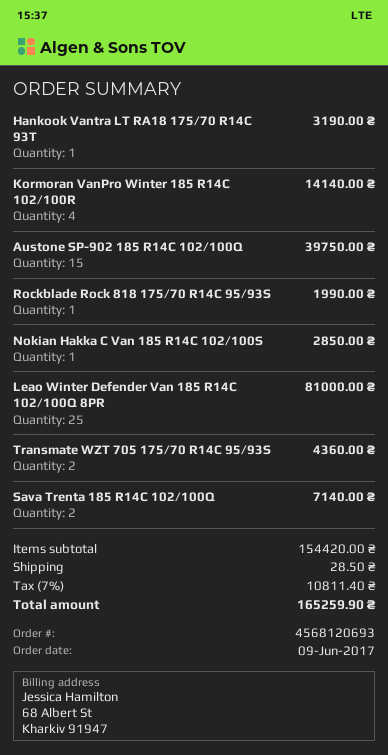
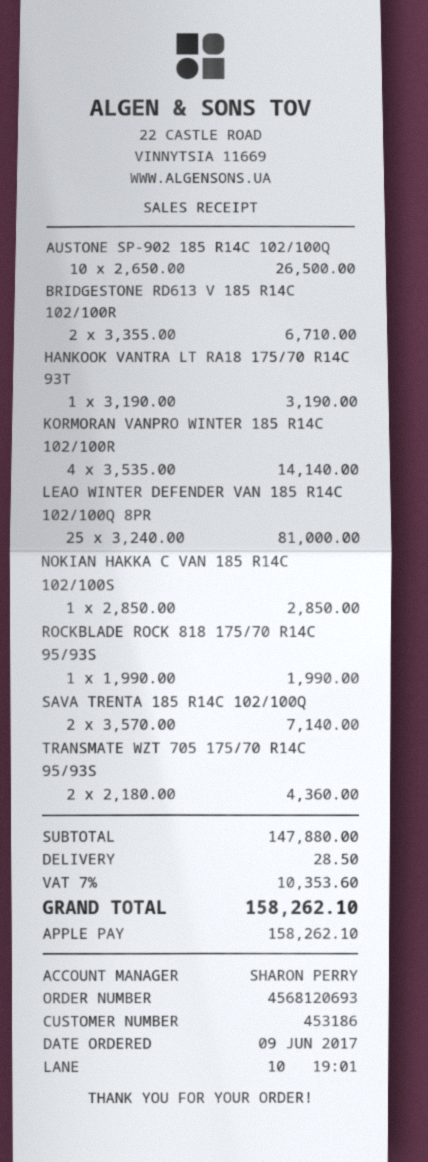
Austone SP-902 185 R14C 102/100Q: 15 for 39750.00 -> 10 for 26500.00
BRIDGESTONE RD613 V 185 R14С 102/100R: none -> 2 for 6710.00
subtotal: 154420.00 -> 147880.00
tax: 7% = 10811.40 -> 7% = 10353.60
total: 165259.90 -> 158262.10

